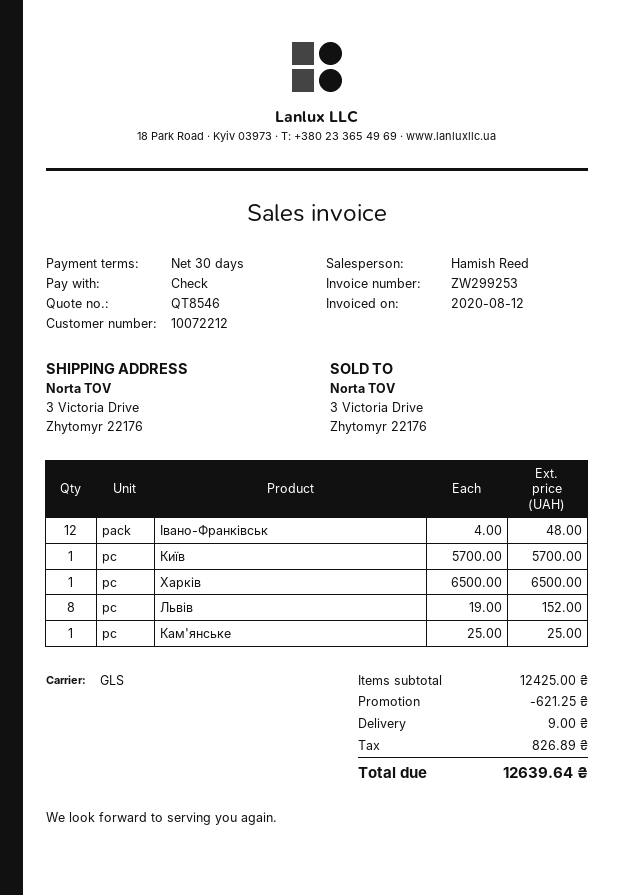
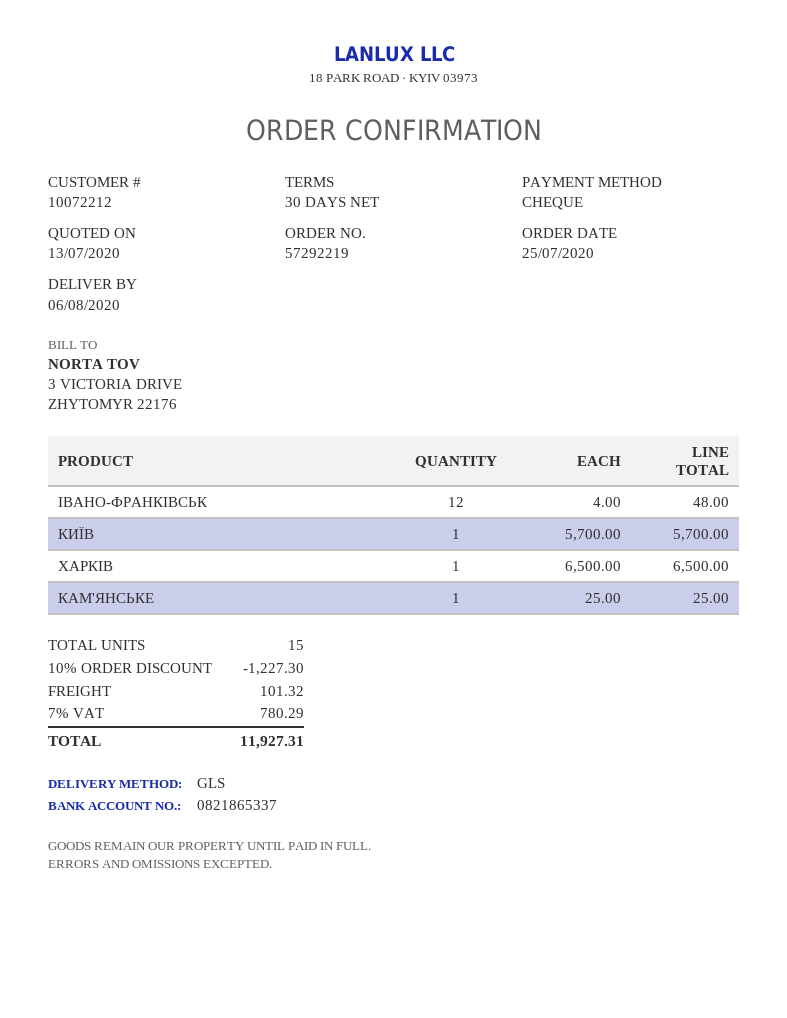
Львів: 8 x 19.00 = 152.00 -> none
discount: 621.25 -> 1227.30
shipping: 9.00 -> 101.32
tax: 826.89 -> 780.29
total: 12639.64 -> 11927.31

